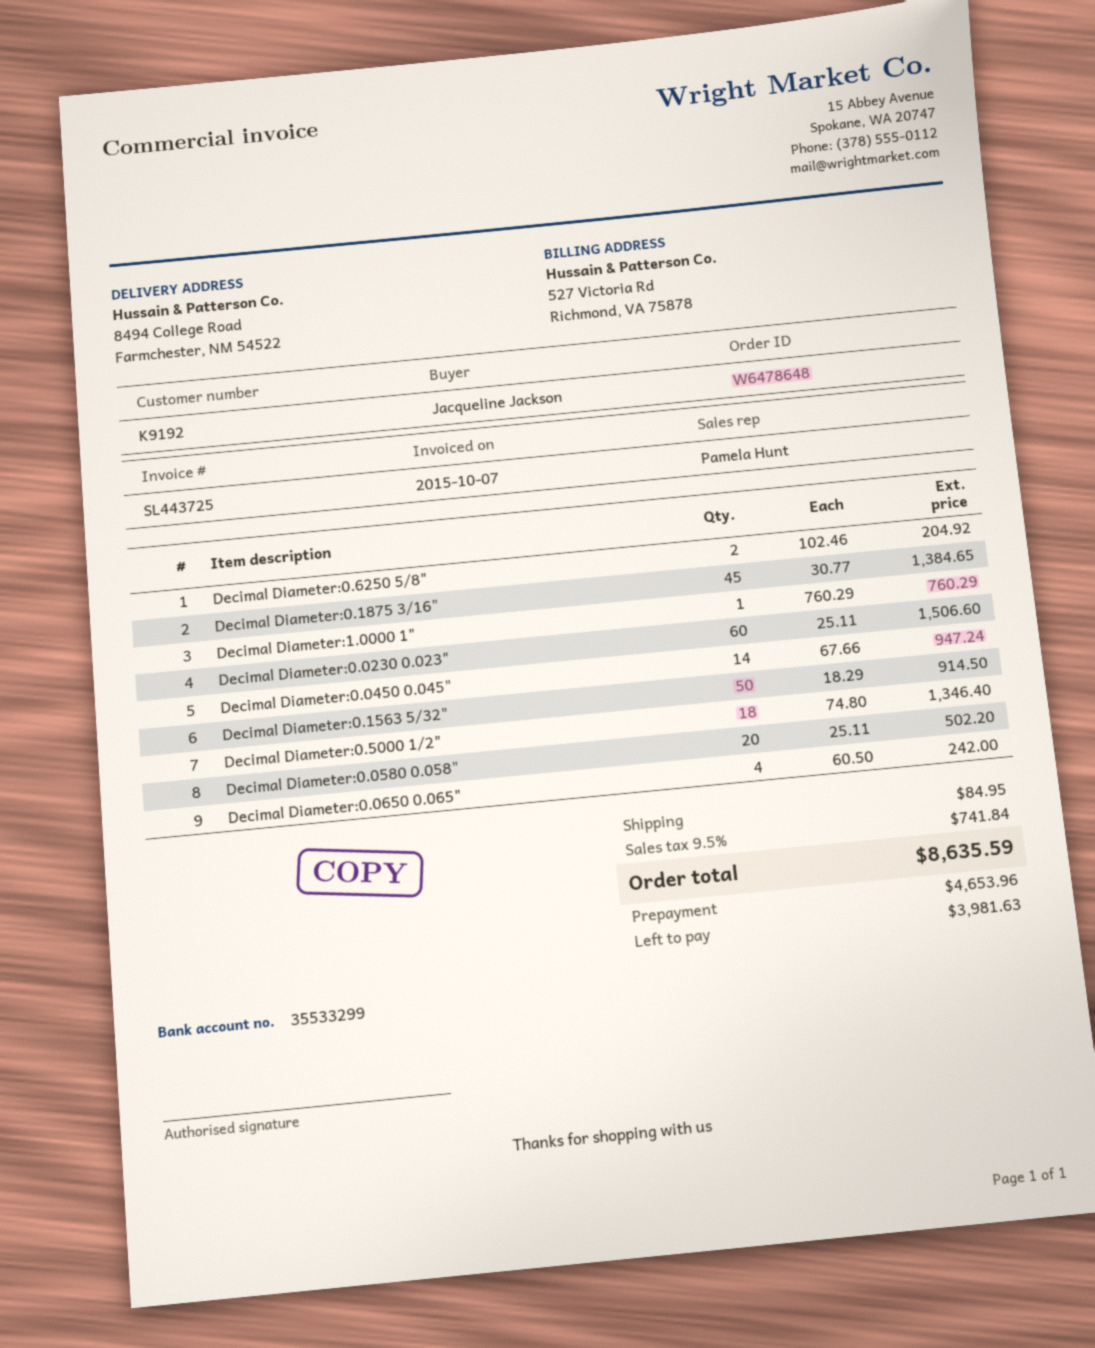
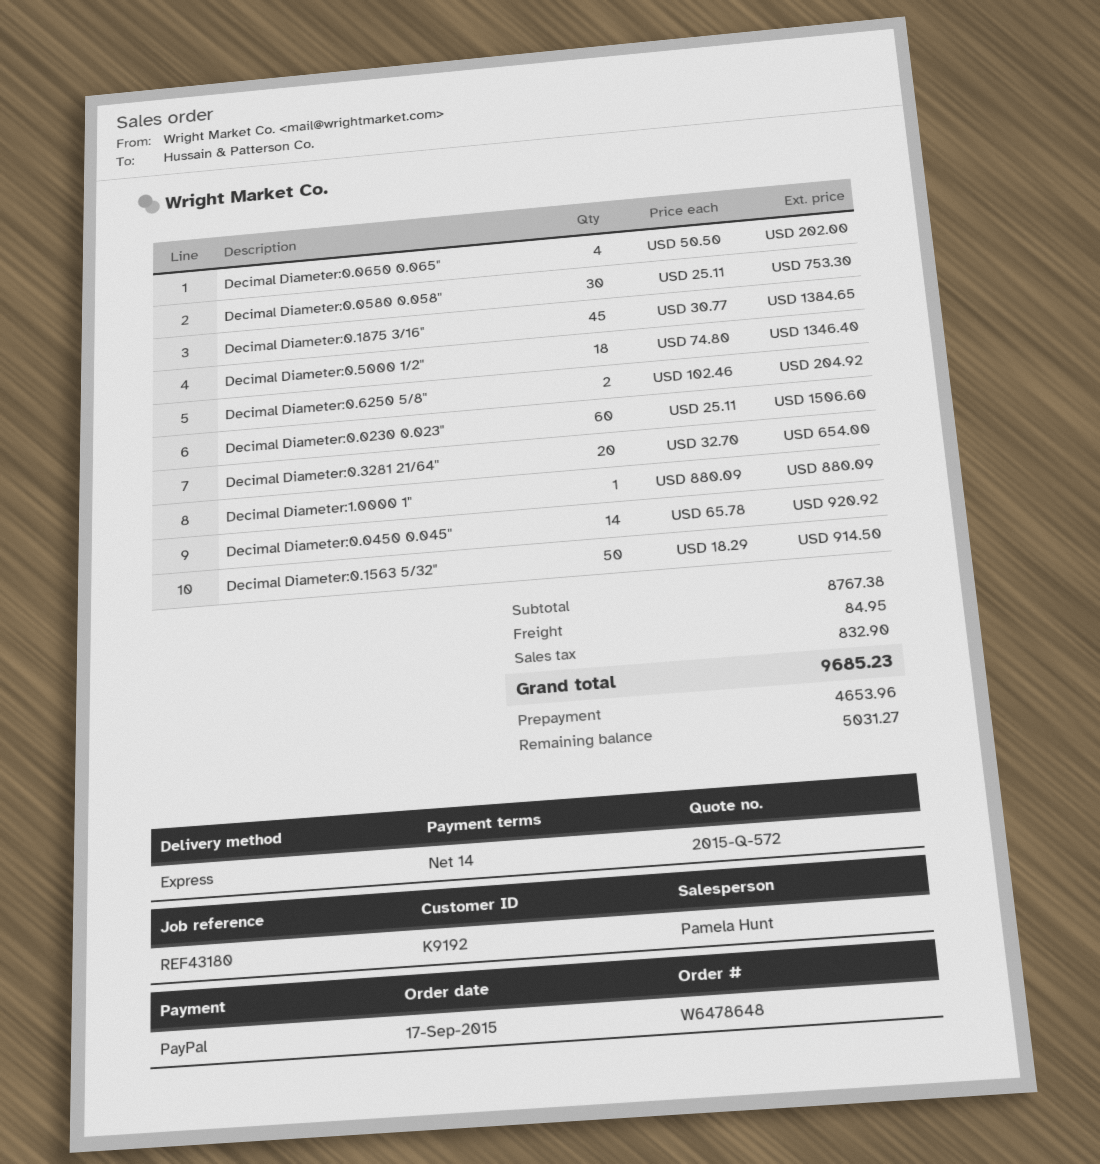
Decimal Diameter:1.0000 1": 1 x 760.29 = 760.29 -> 1 x 880.09 = 880.09
Decimal Diameter:0.0450 0.045": 14 x 67.66 = 947.24 -> 14 x 65.78 = 920.92
Decimal Diameter:0.0580 0.058": 20 x 25.11 = 502.20 -> 30 x 25.11 = 753.30
Decimal Diameter:0.0650 0.065": 4 x 60.50 = 242.00 -> 4 x 50.50 = 202.00
Decimal Diameter:0.3281 21/64": none -> 20 x 32.70 = 654.00
tax: 741.84 -> 832.90
total: 8635.59 -> 9685.23
balance: 3981.63 -> 5031.27

